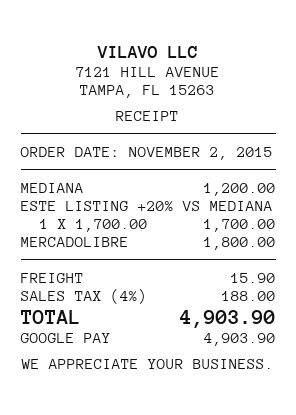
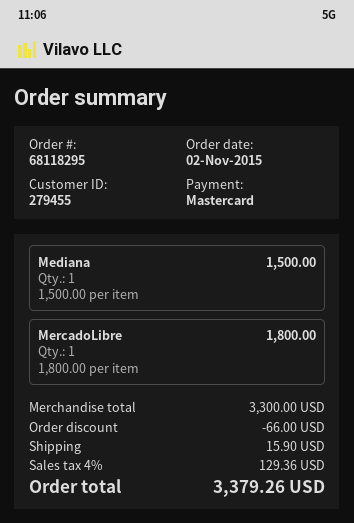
payment method: Google Pay -> Mastercard
MEDIANA: 1 x 1200.00 = 1200.00 -> 1 x 1500.00 = 1500.00
ESTE LISTING +20% VS MEDIANA: 1 x 1700.00 = 1700.00 -> none
discount: none -> 66.00
tax: 4% = 188.00 -> 4% = 129.36
total: 4903.90 -> 3379.26

